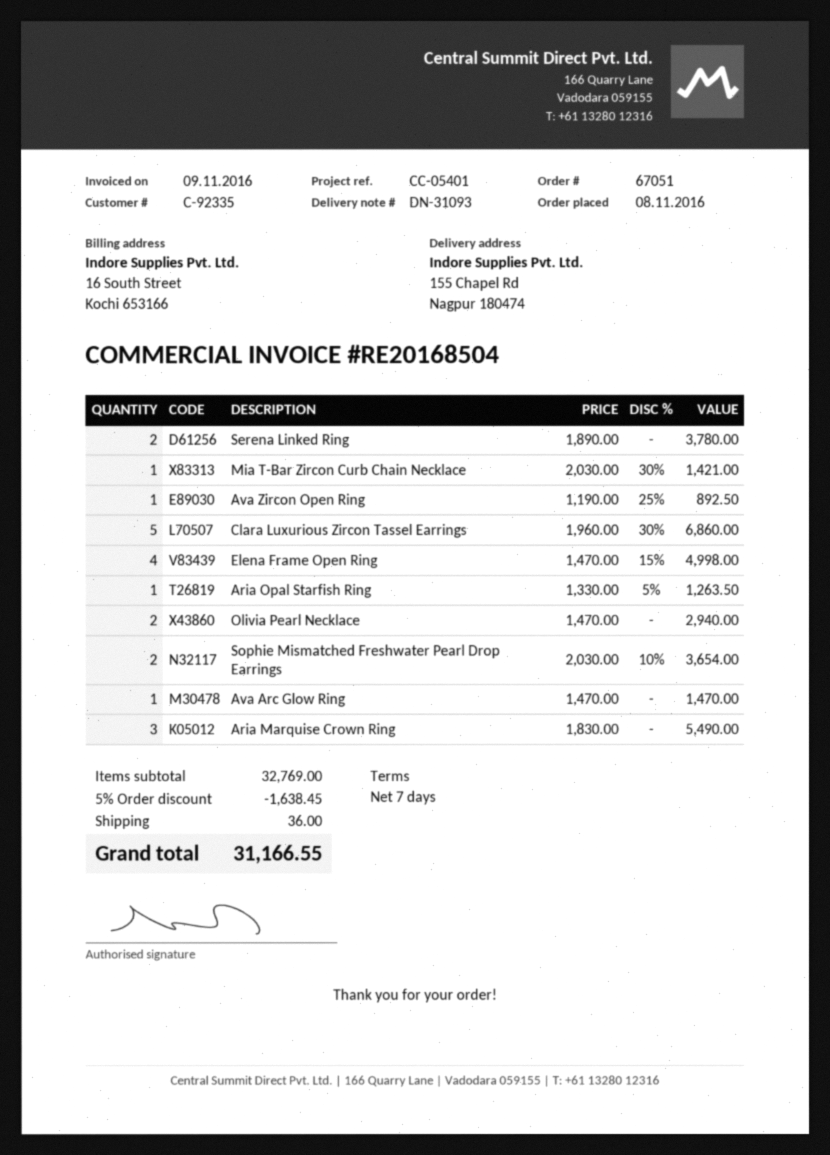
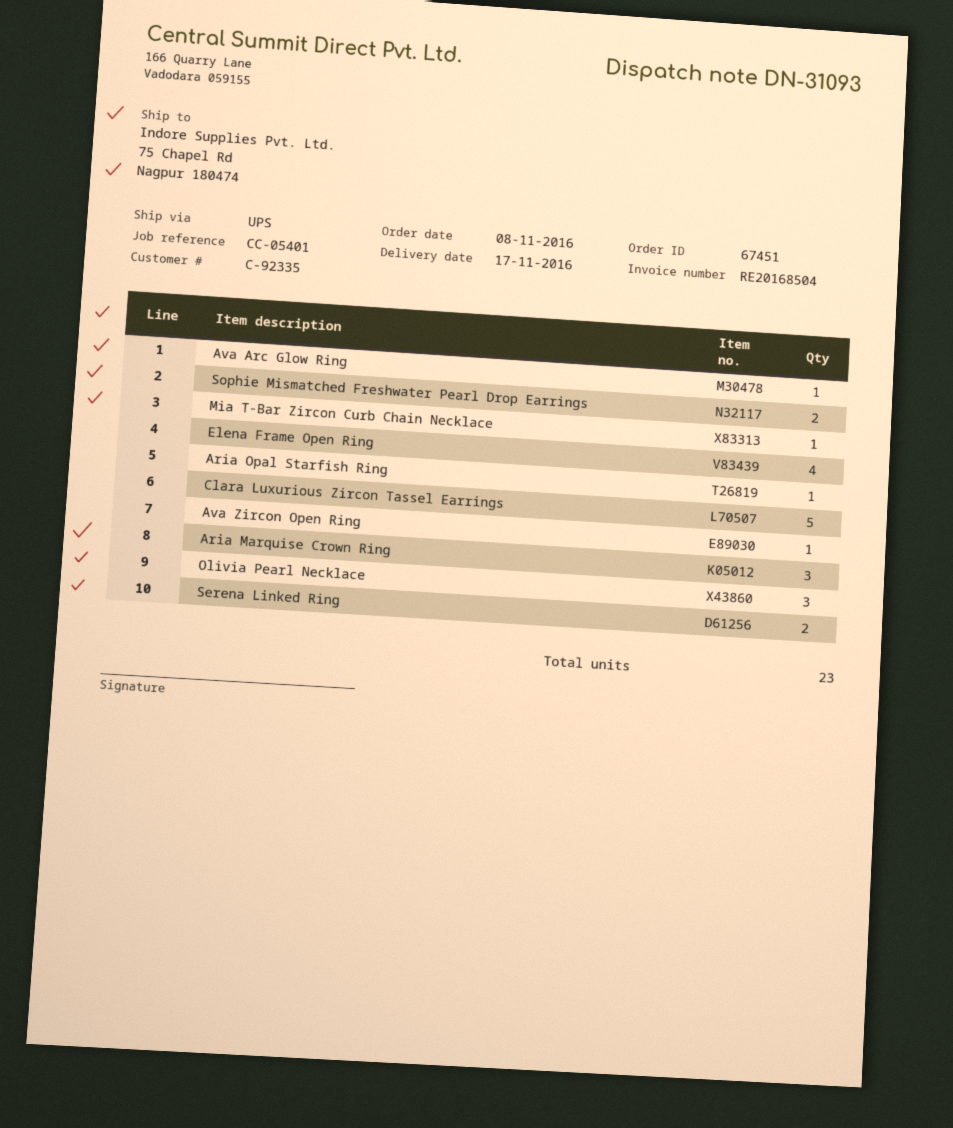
order number: 67051 -> 67451
ship to: 155 Chapel Rd, Nagpur 180474 -> 75 Chapel Rd, Nagpur 180474
Olivia Pearl Necklace: 2 -> 3

